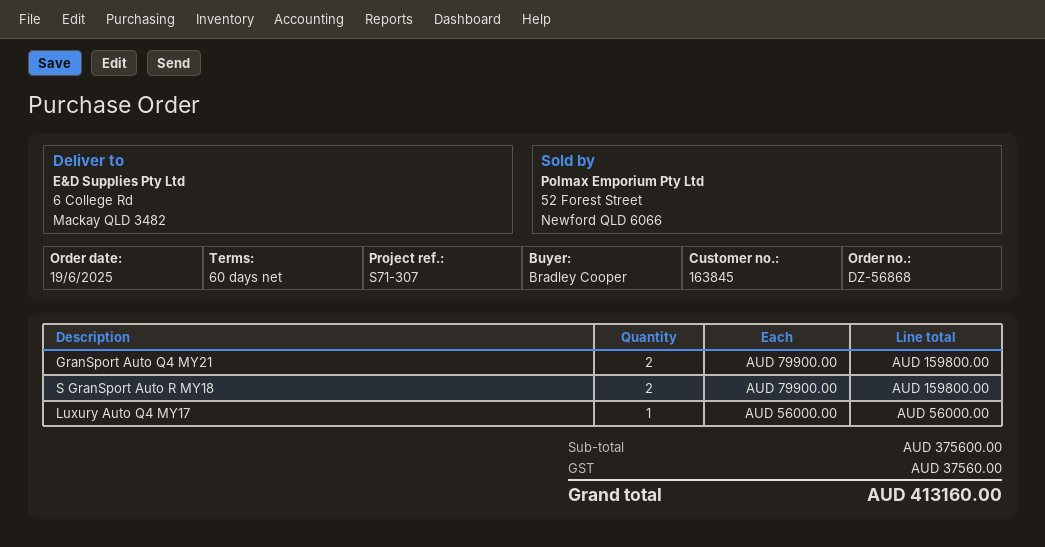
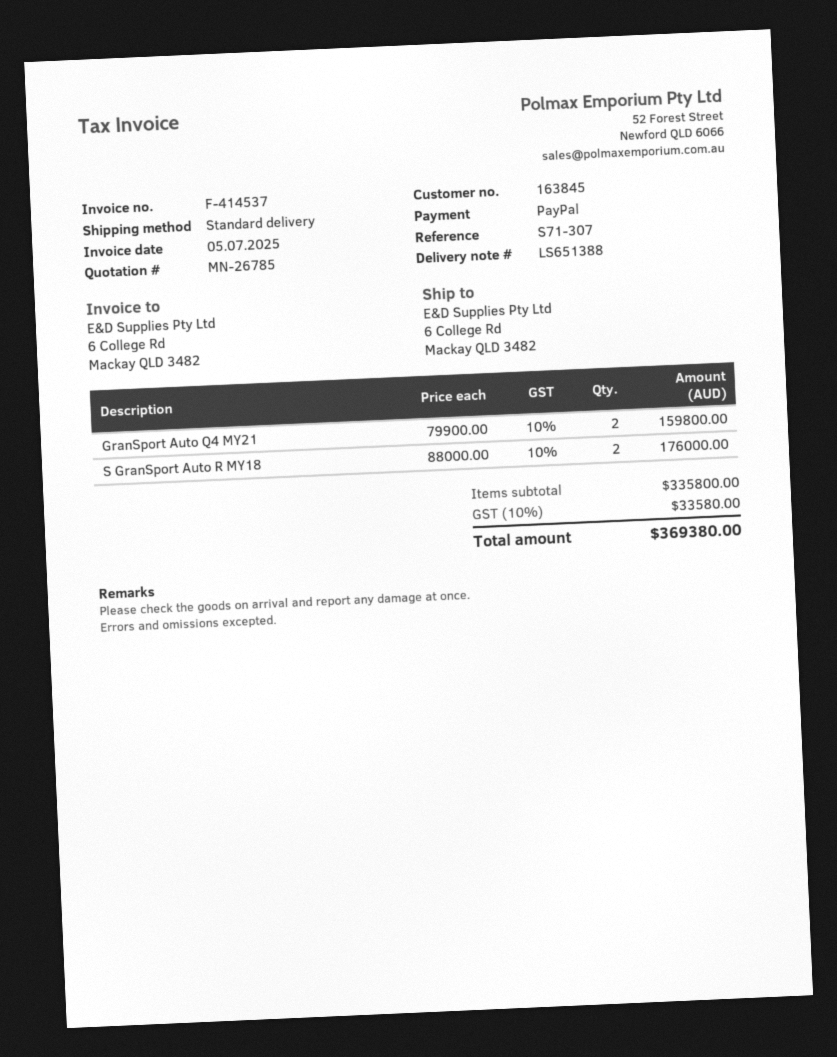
S GranSport Auto R MY18: 2 x 79900.00 = 159800.00 -> 2 x 88000.00 = 176000.00
Luxury Auto Q4 MY17: 1 x 56000.00 = 56000.00 -> none
subtotal: 375600.00 -> 335800.00
tax: 37560.00 -> 33580.00
total: 413160.00 -> 369380.00

